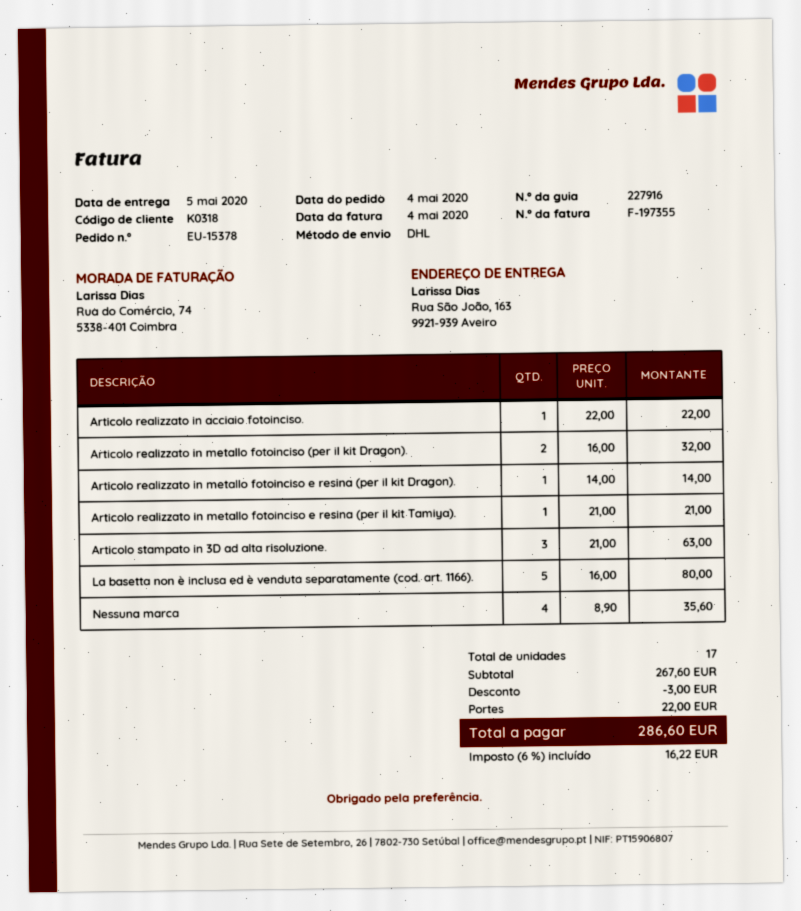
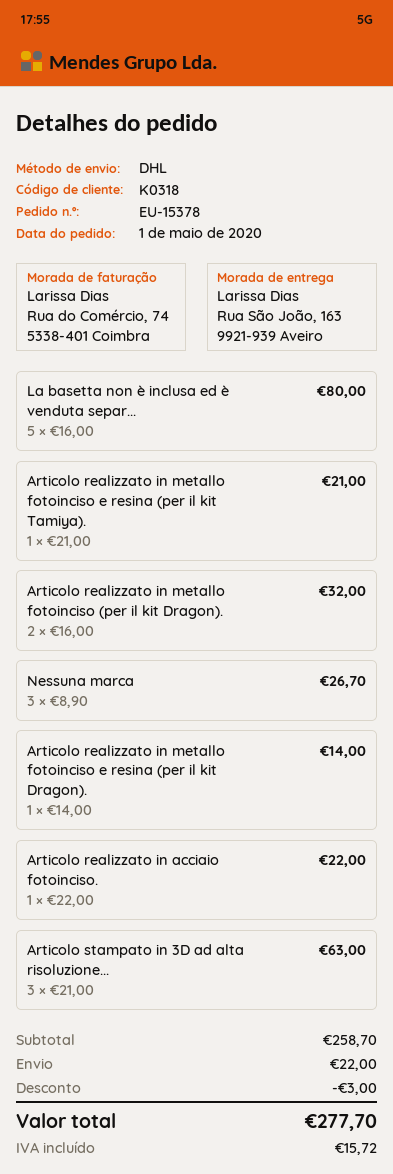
order date: 2020-05-04 -> 2020-05-01
Nessuna marca: 4 x 8.90 = 35.60 -> 3 x 8.90 = 26.70
subtotal: 267.60 -> 258.70
tax: 16.22 -> 15.72
total: 286.60 -> 277.70

